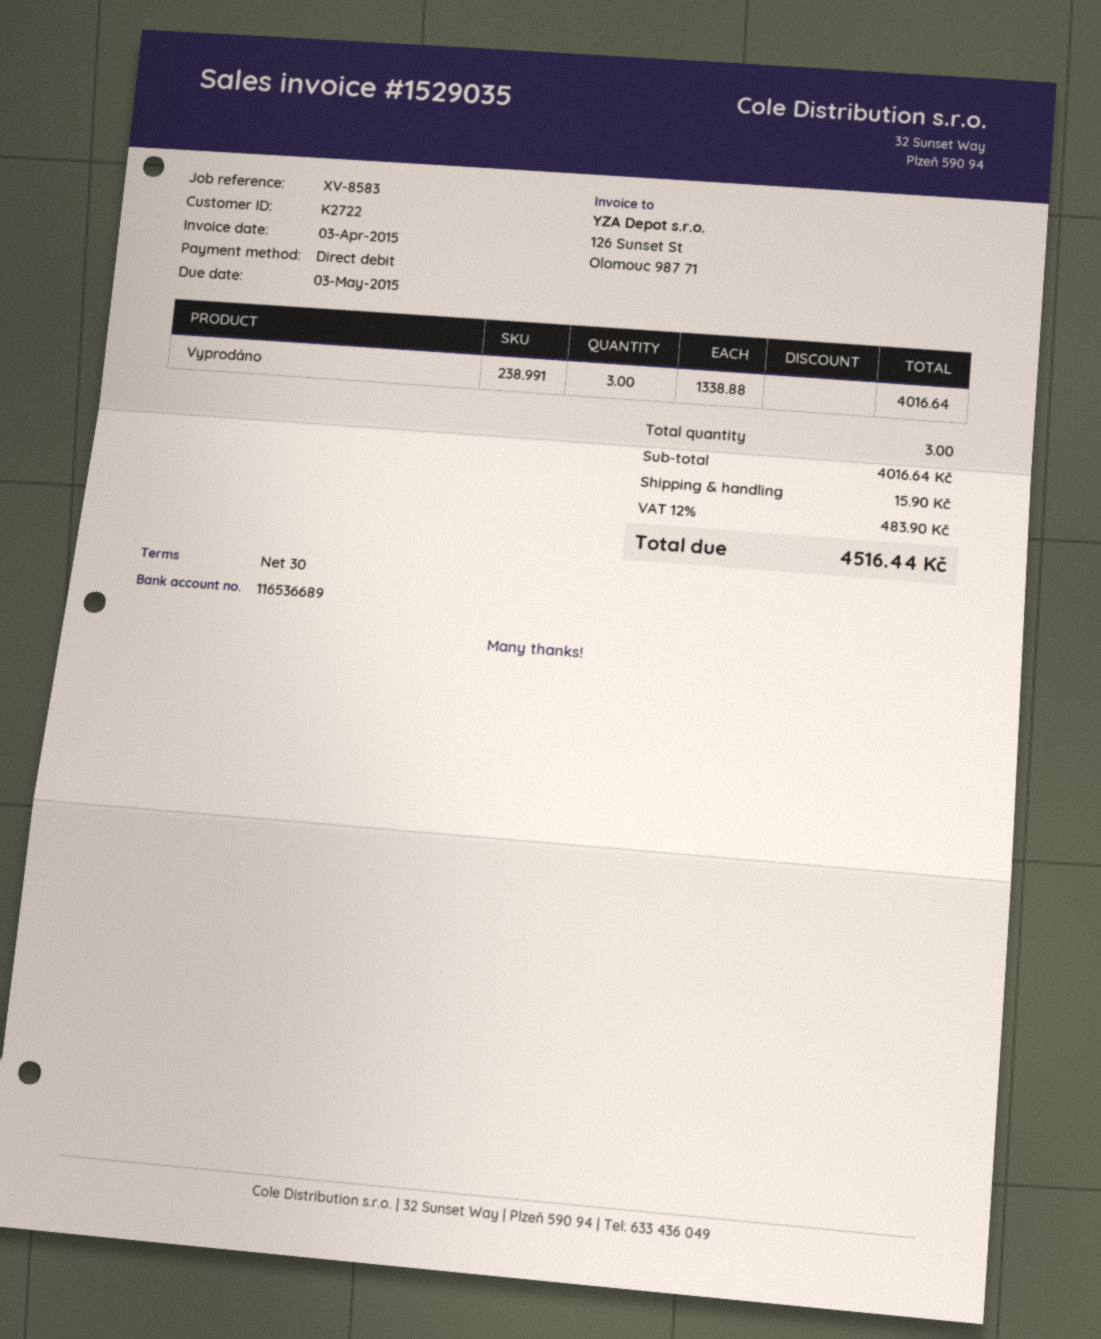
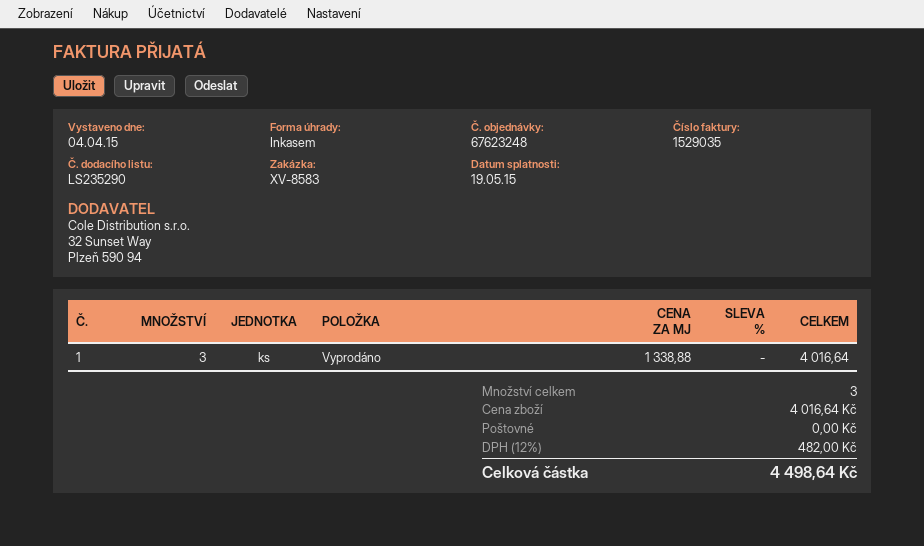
invoice date: 2015-04-03 -> 2015-04-04
due date: 2015-05-03 -> 2015-05-19
shipping: 15.90 -> 0.00
tax: 12% = 483.90 -> 12% = 482.00
total: 4516.44 -> 4498.64

